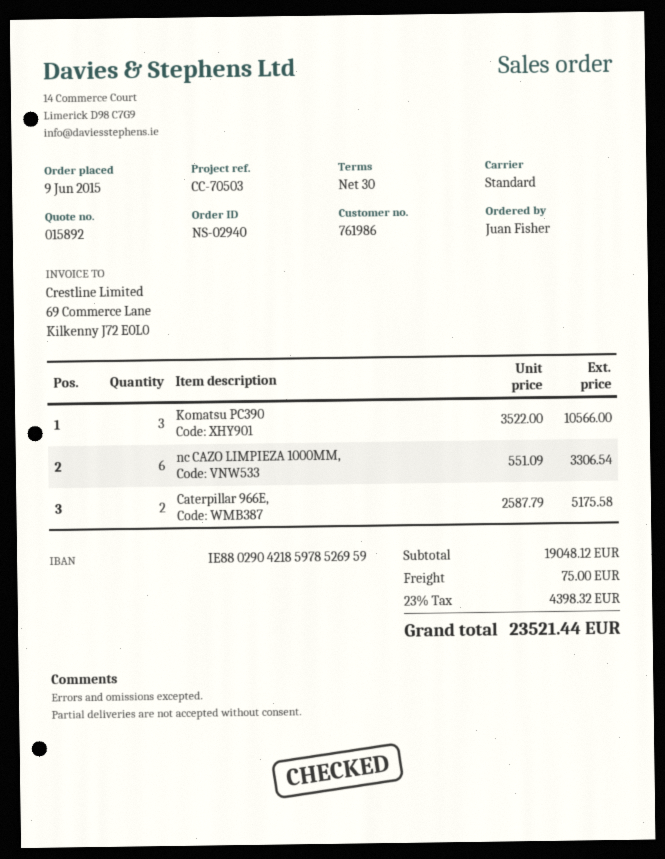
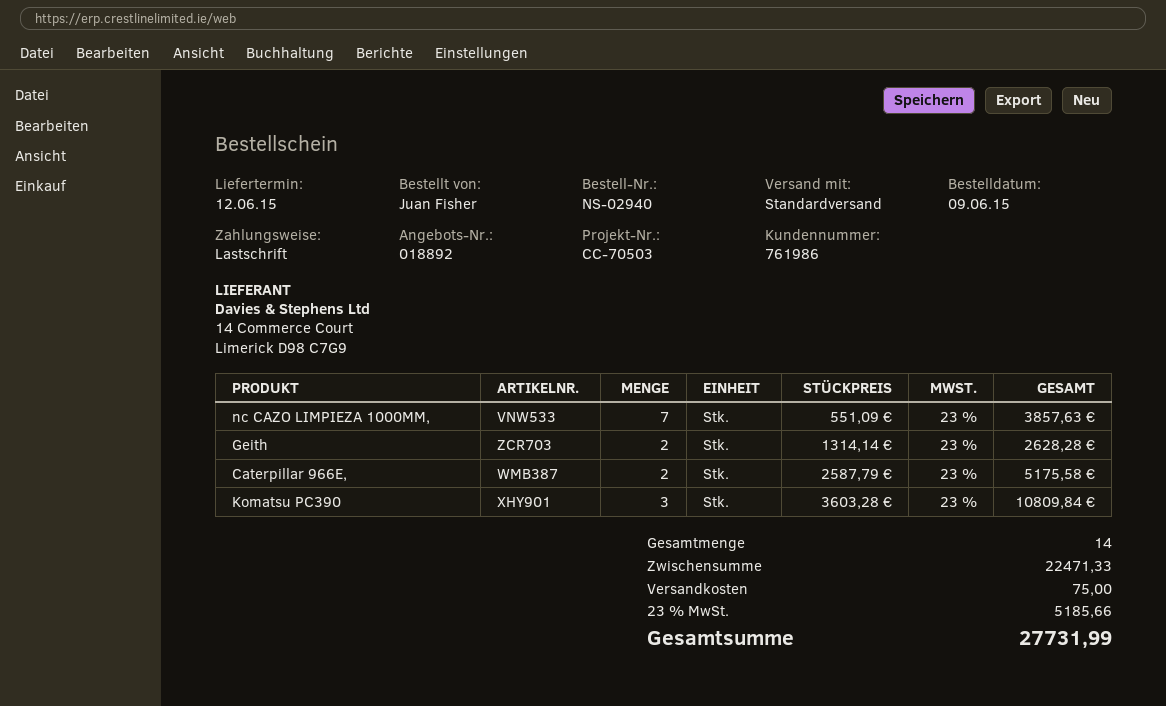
quote number: 015892 -> 018892
Komatsu PC390: 3 x 3522.00 = 10566.00 -> 3 x 3603.28 = 10809.84
nc CAZO LIMPIEZA 1000MM,: 6 x 551.09 = 3306.54 -> 7 x 551.09 = 3857.63
Geith: none -> 2 x 1314.14 = 2628.28
subtotal: 19048.12 -> 22471.33
tax: 23% = 4398.32 -> 23% = 5185.66
total: 23521.44 -> 27731.99

